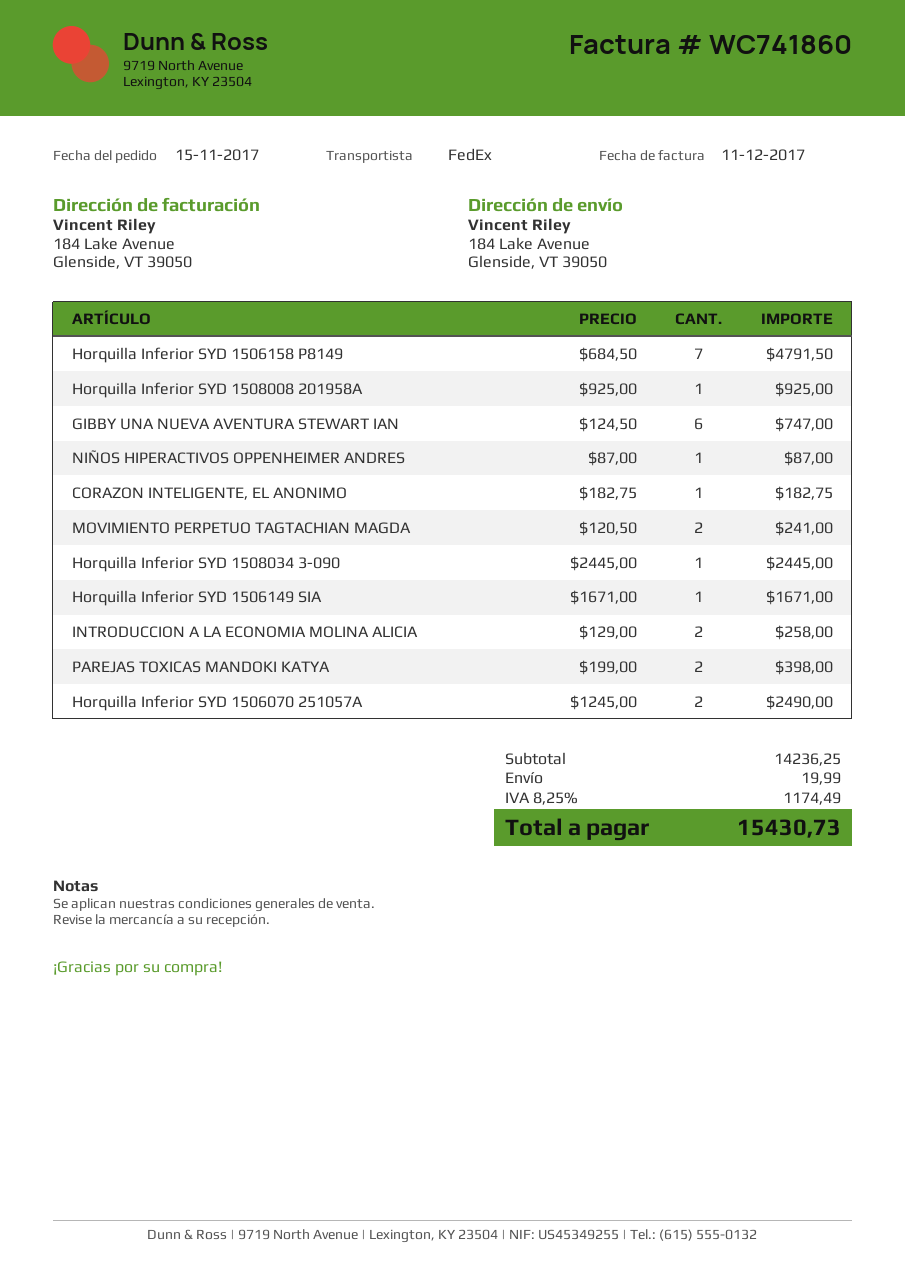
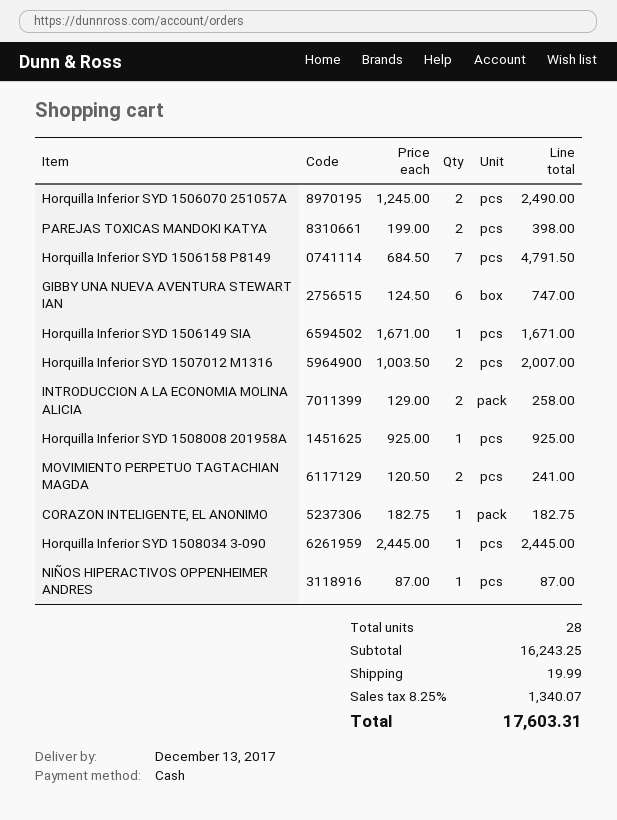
Horquilla Inferior SYD 1507012 M1316: none -> 2 x 1003.50 = 2007.00
subtotal: 14236.25 -> 16243.25
tax: 8.25% = 1174.49 -> 8.25% = 1340.07
total: 15430.73 -> 17603.31

